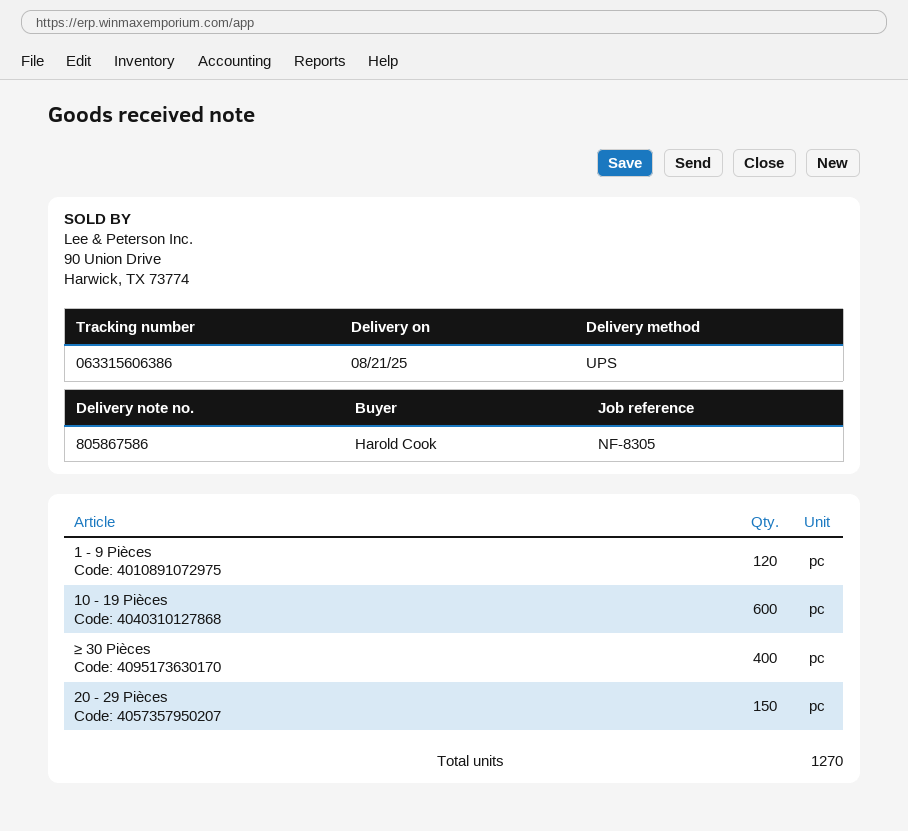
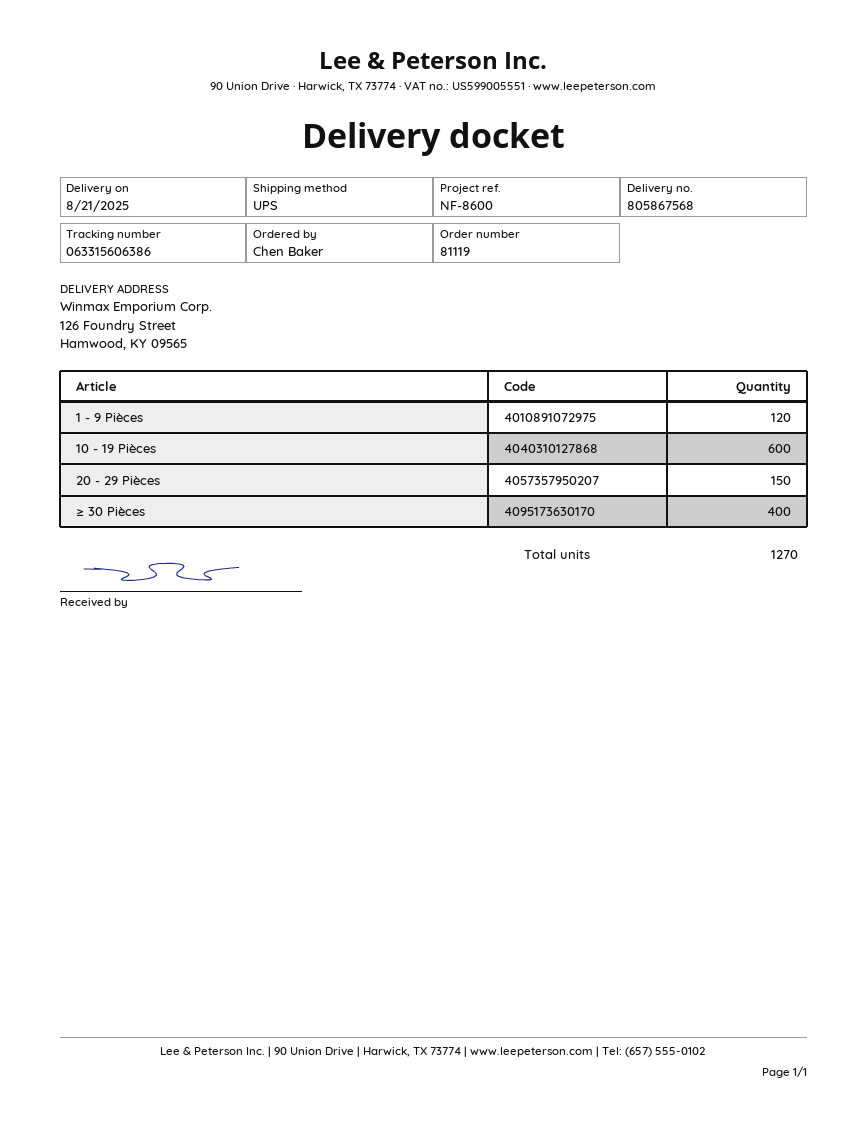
delivery note number: 805867586 -> 805867568
reference: NF-8305 -> NF-8600
ordered by: Harold Cook -> Chen Baker

